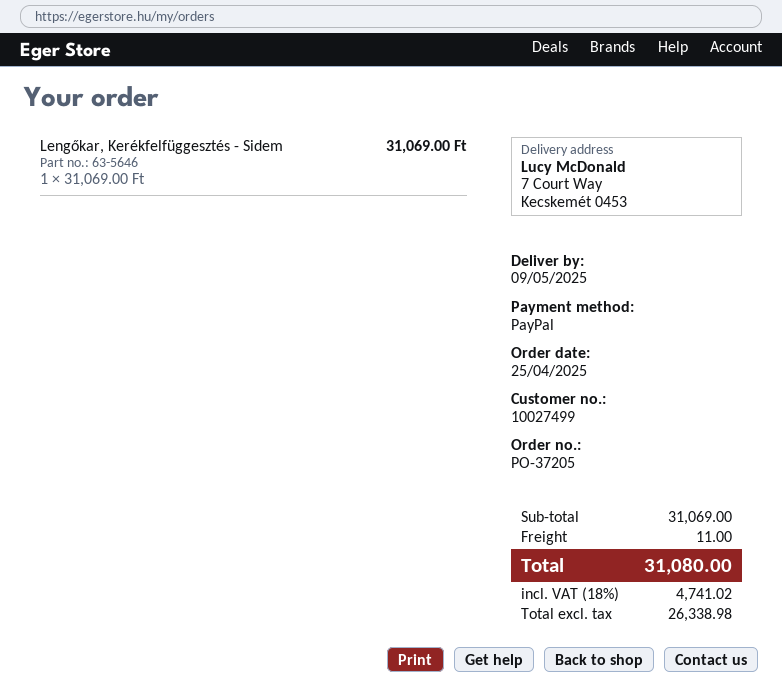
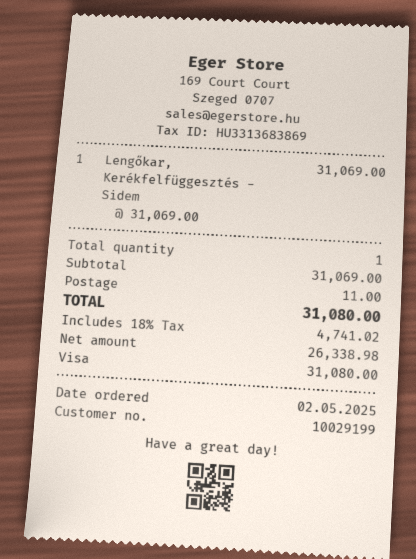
order date: 2025-04-25 -> 2025-05-02
customer number: 10027499 -> 10029199
payment method: PayPal -> Visa

